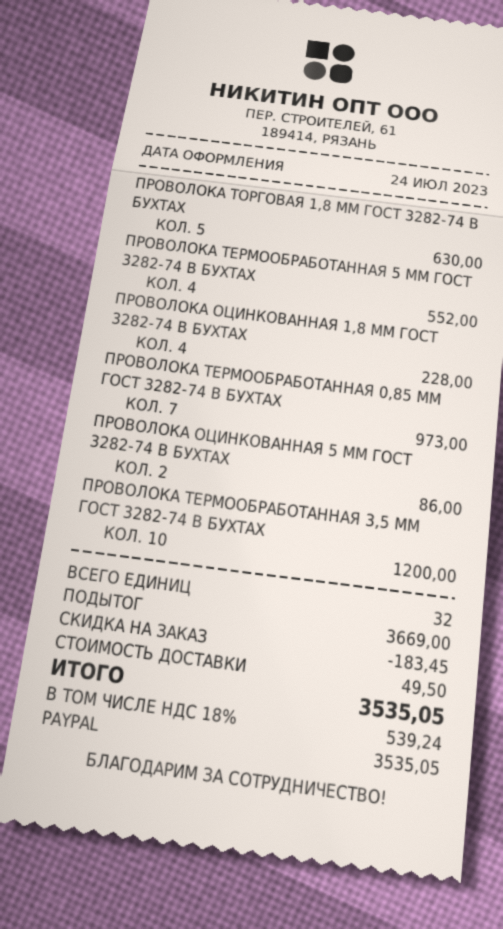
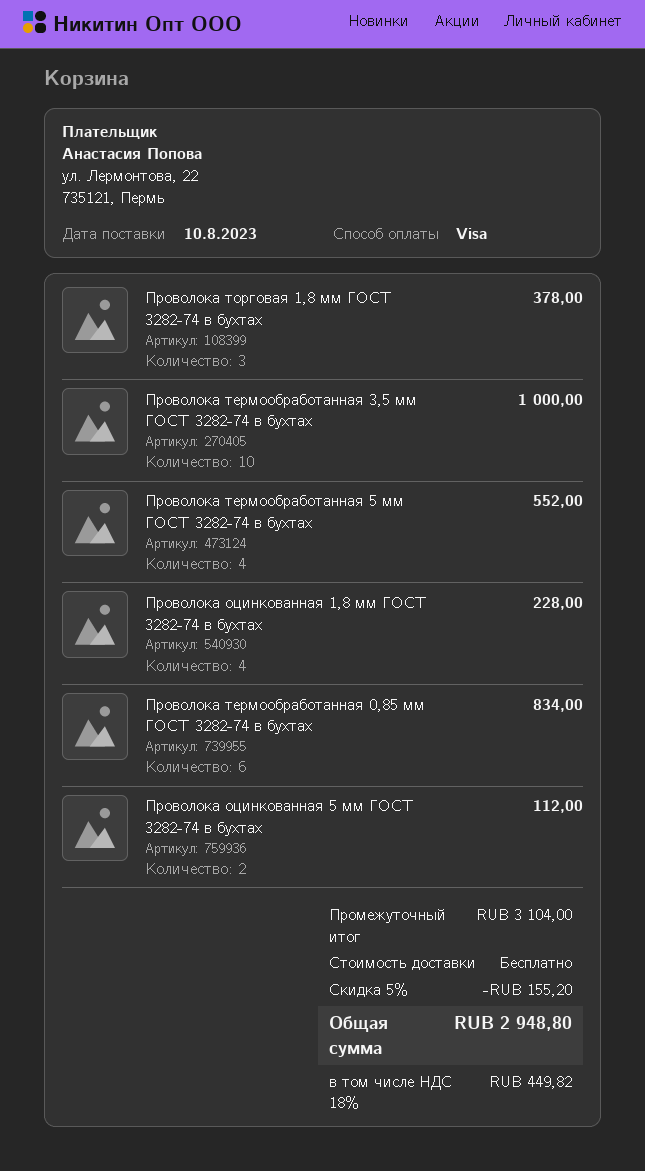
payment method: PayPal -> Visa
ПРОВОЛОКА ТОРГОВАЯ 1,8 ММ ГОСТ 3282-74 В БУХТАХ: 5 for 630.00 -> 3 for 378.00
ПРОВОЛОКА ТЕРМООБРАБОТАННАЯ 0,85 ММ ГОСТ 3282-74 В БУХТАХ: 7 for 973.00 -> 6 for 834.00
ПРОВОЛОКА ОЦИНКОВАННАЯ 5 ММ ГОСТ 3282-74 В БУХТАХ: 2 for 86.00 -> 2 for 112.00
ПРОВОЛОКА ТЕРМООБРАБОТАННАЯ 3,5 ММ ГОСТ 3282-74 В БУХТАХ: 10 for 1200.00 -> 10 for 1000.00
subtotal: 3669.00 -> 3104.00
discount: 183.45 -> 155.20
shipping: 49.50 -> 0.00
tax: 18% = 539.24 -> 18% = 449.82
total: 3535.05 -> 2948.80

